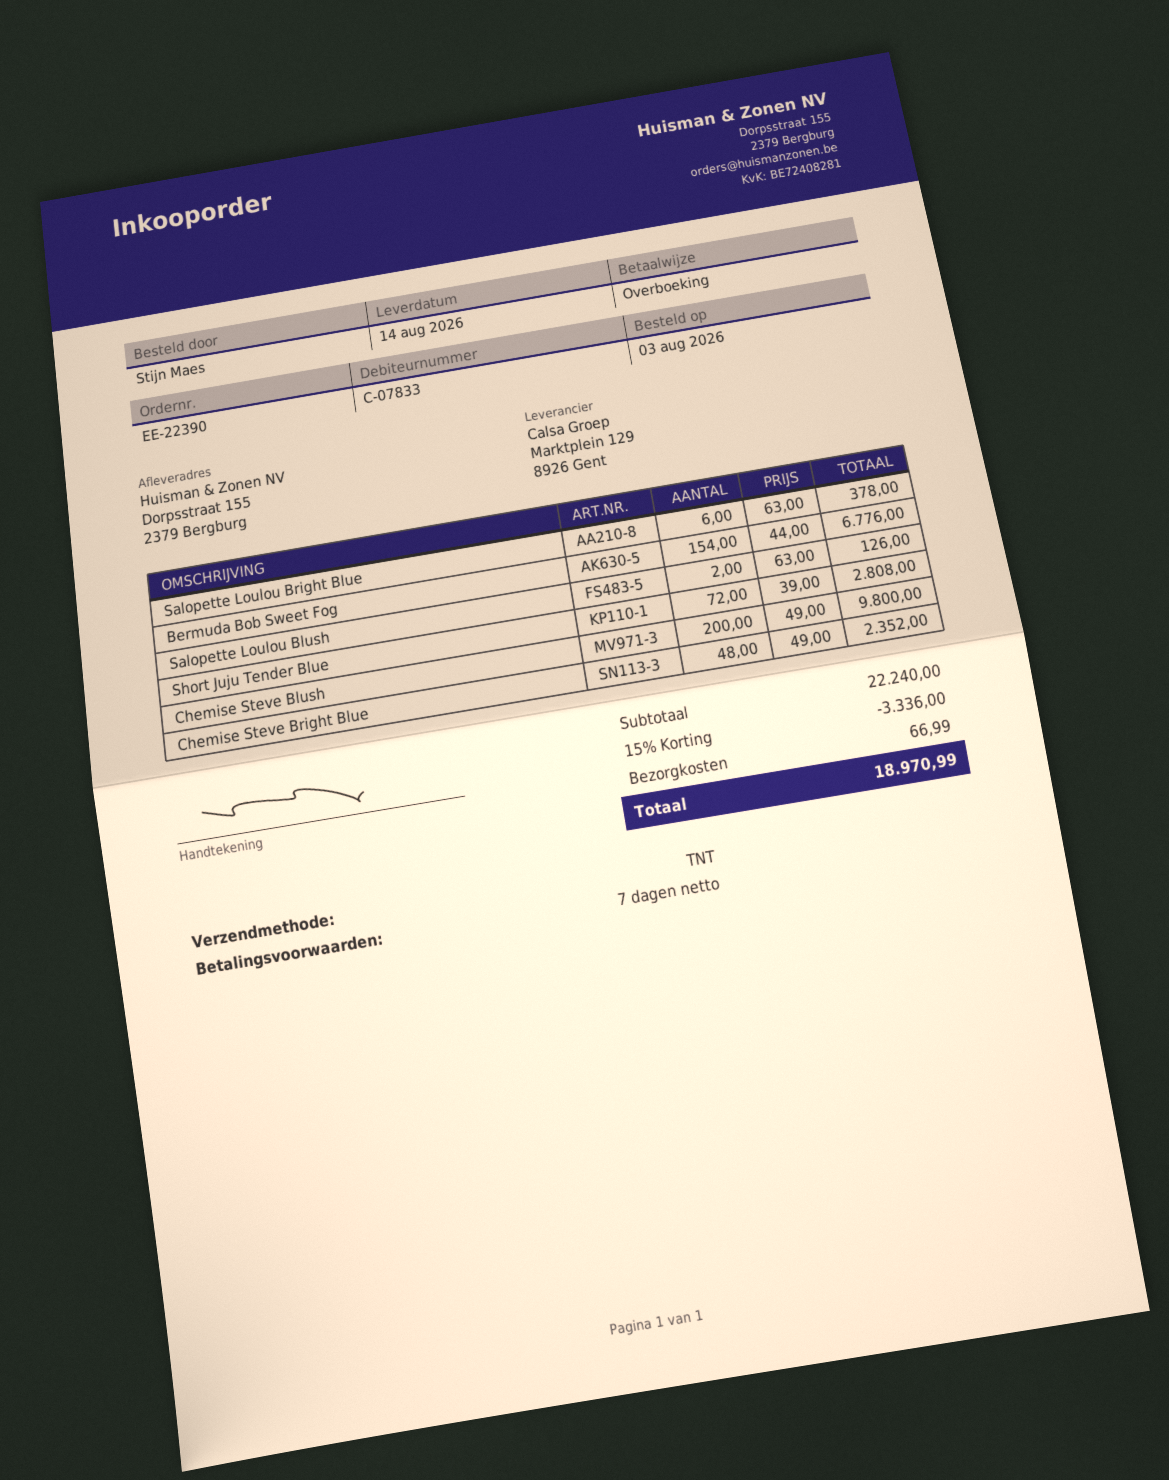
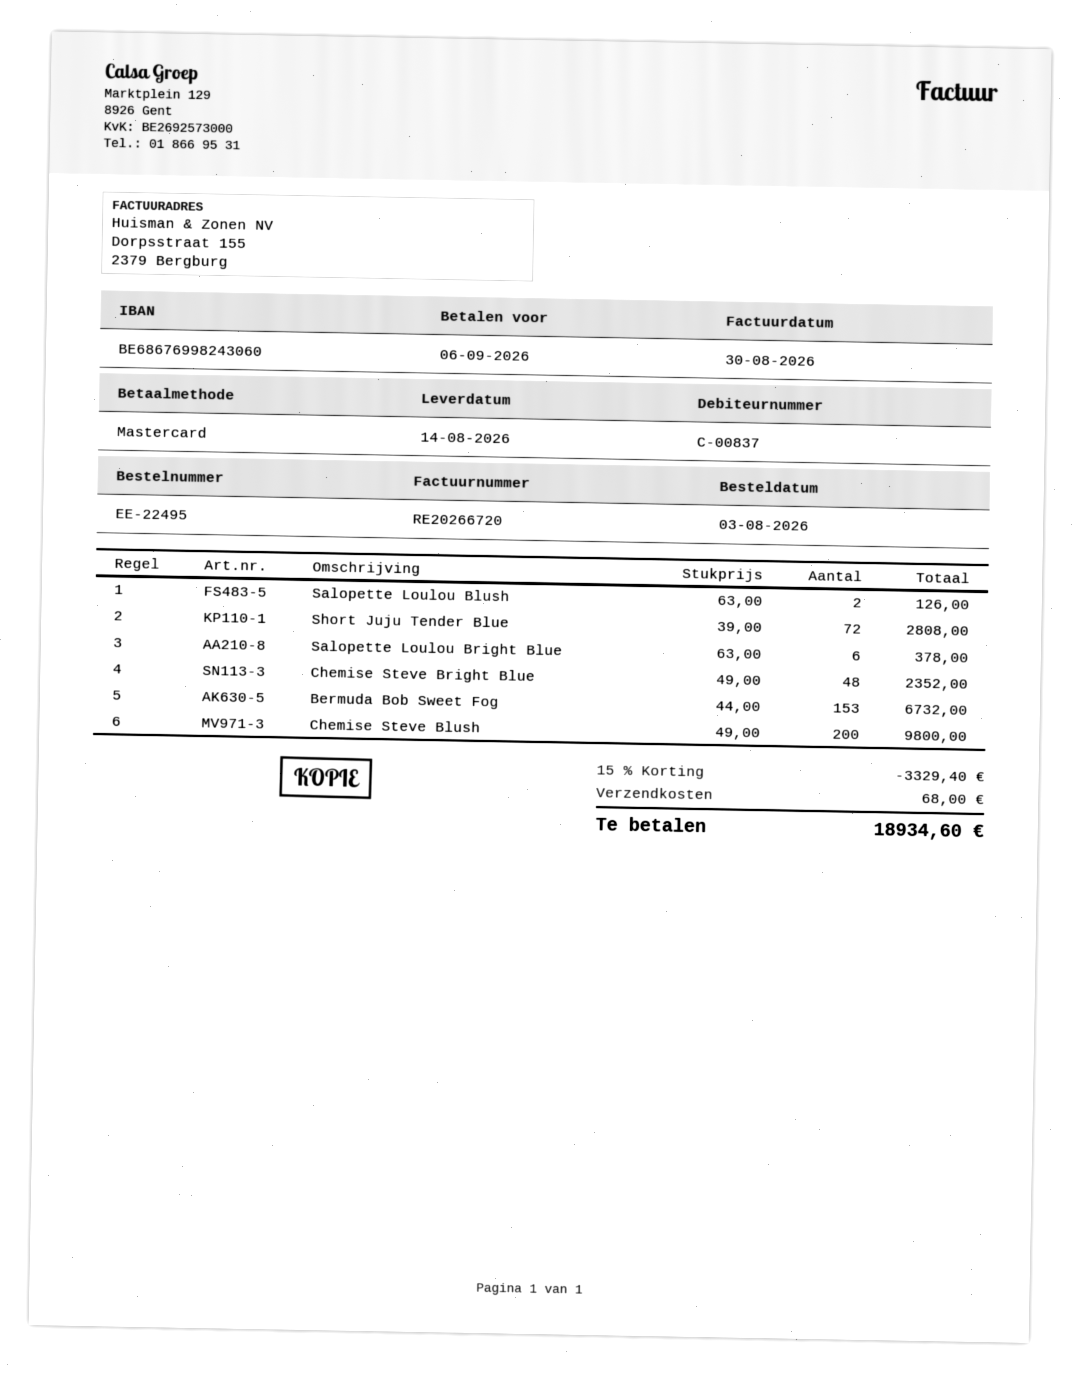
order number: EE-22390 -> EE-22495
customer number: C-07833 -> C-00837
payment method: bank transfer -> Mastercard
Bermuda Bob Sweet Fog: 154 x 44.00 = 6776.00 -> 153 x 44.00 = 6732.00
discount: 15% = 3336.00 -> 15% = 3329.40
shipping: 66.99 -> 68.00
total: 18970.99 -> 18934.60

